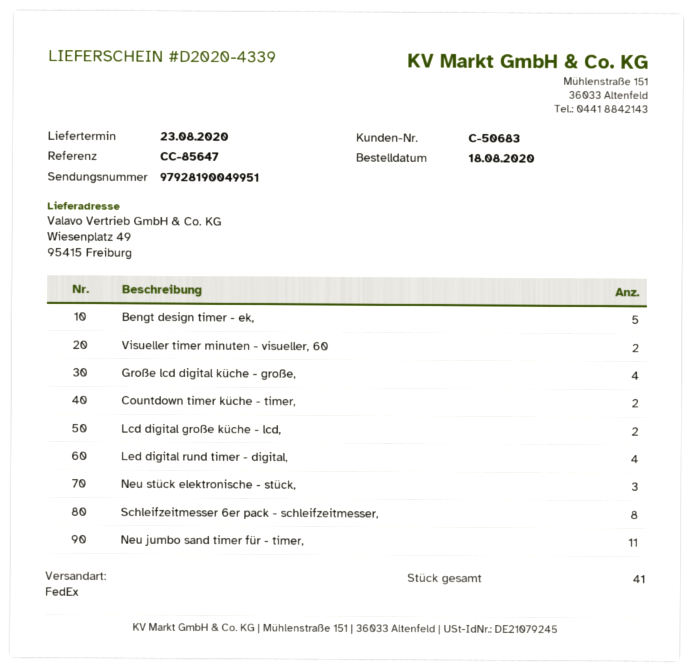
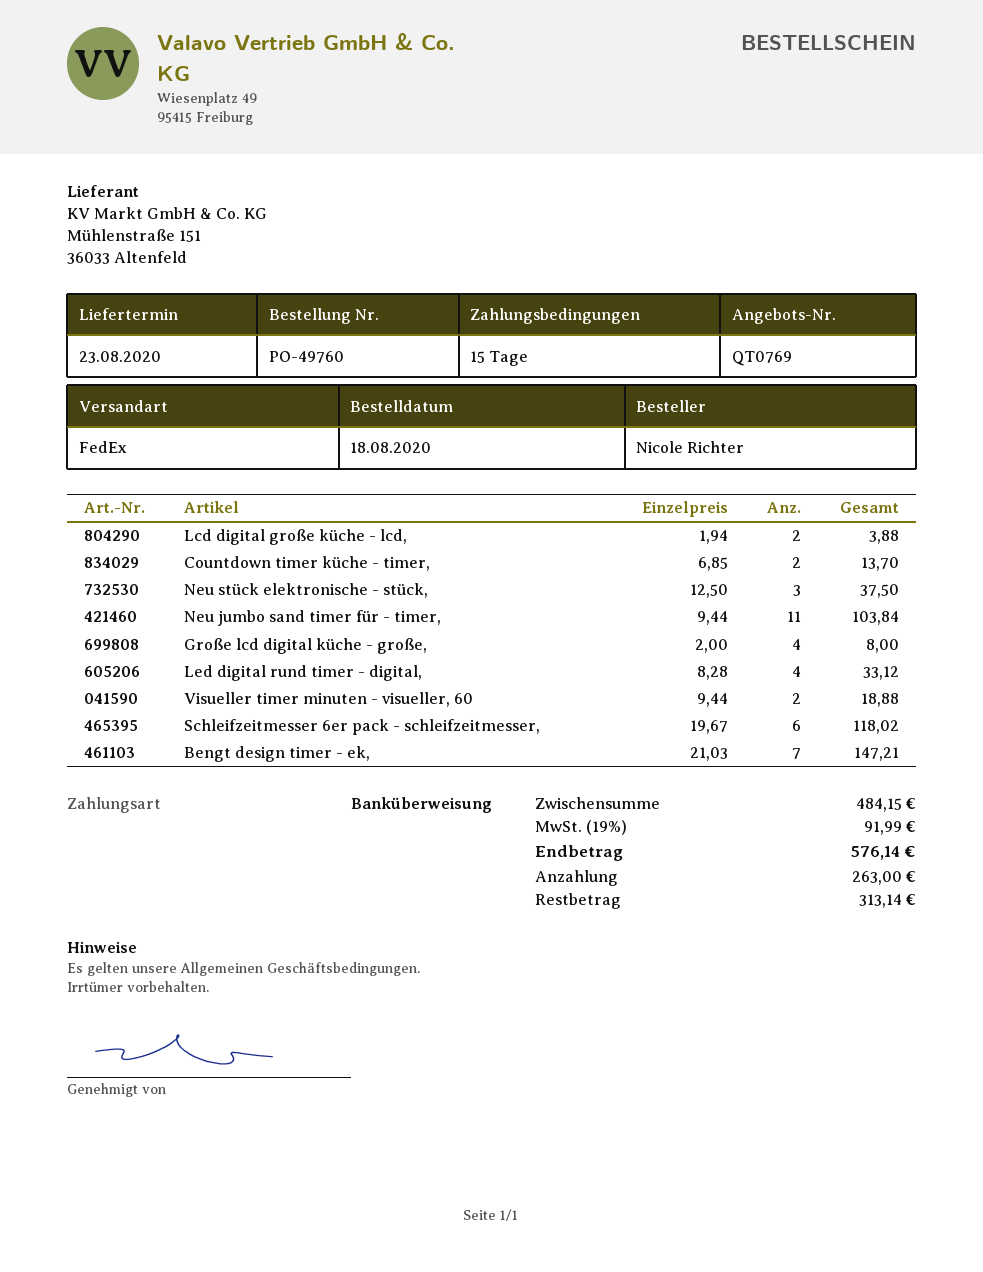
Bengt design timer - ek,: 5 -> 7
Schleifzeitmesser 6er pack - schleifzeitmesser,: 8 -> 6

